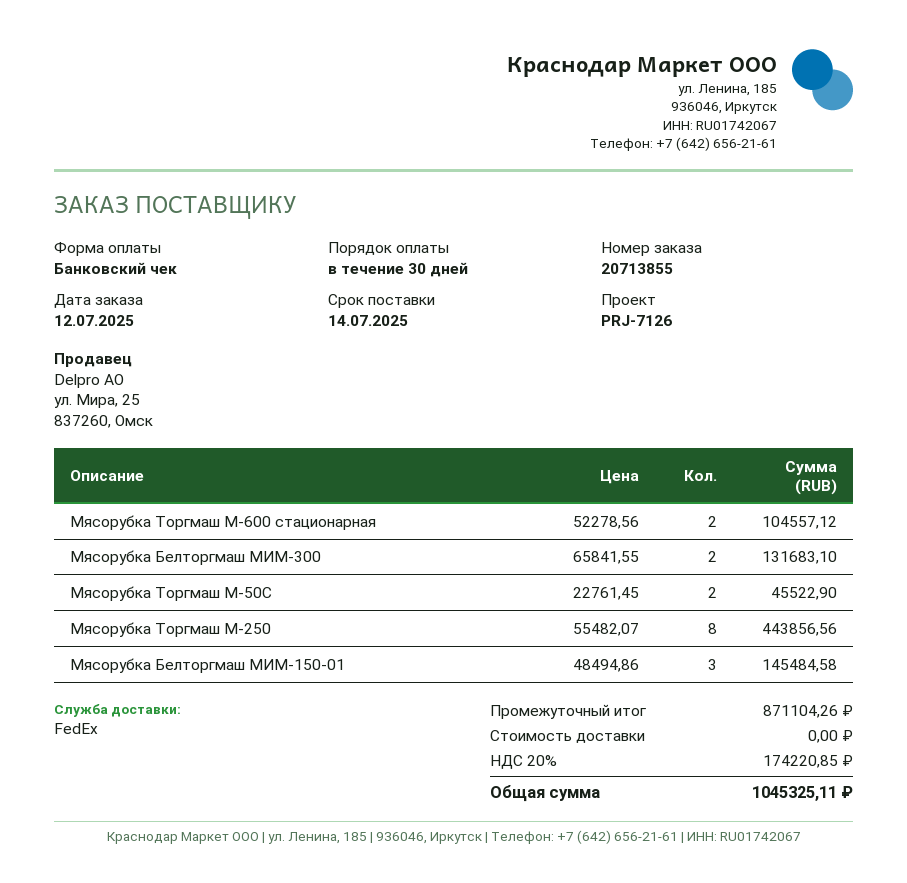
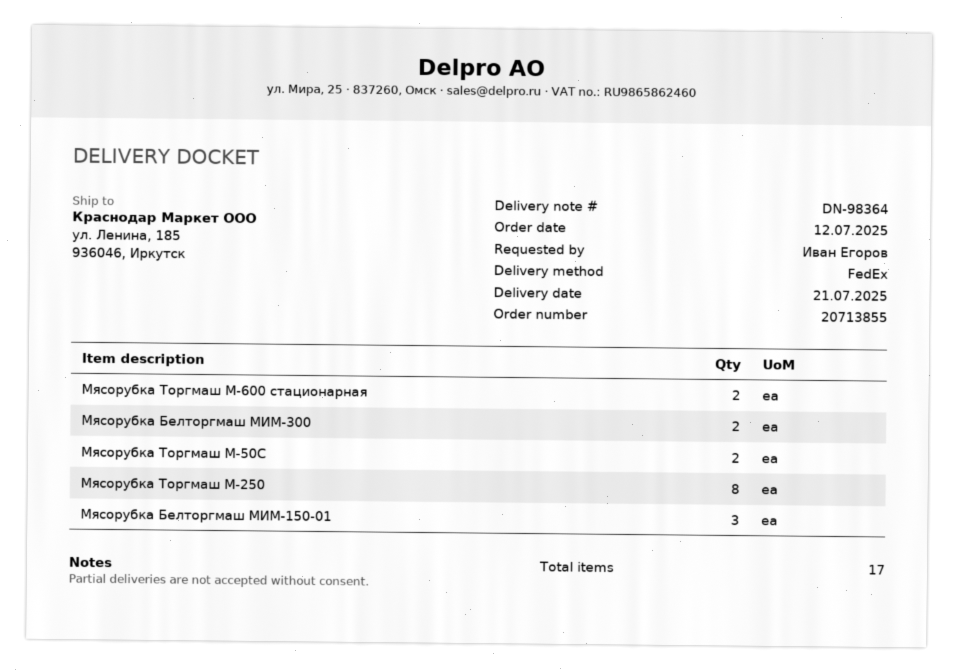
delivery date: 2025-07-14 -> 2025-07-21

